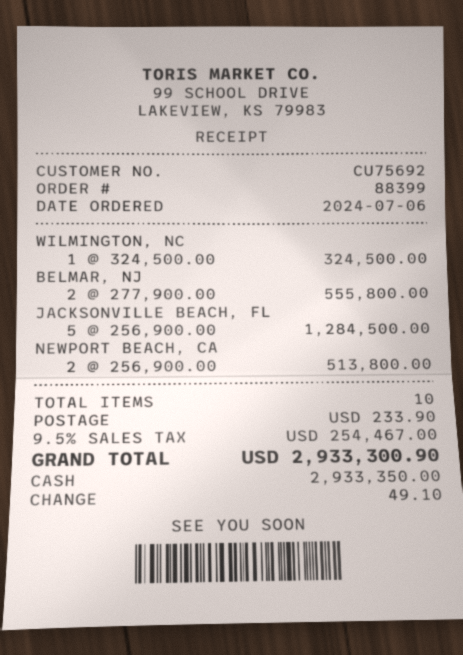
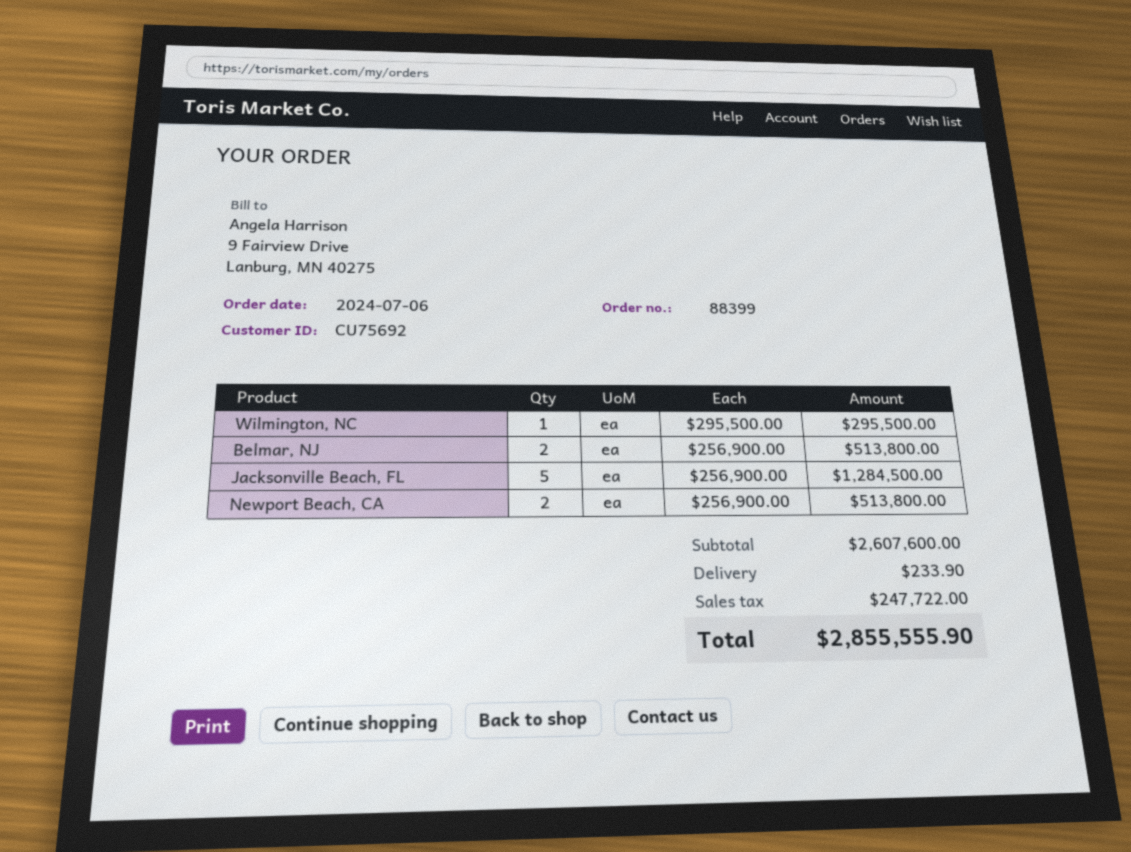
WILMINGTON, NC: 1 x 324500.00 = 324500.00 -> 1 x 295500.00 = 295500.00
BELMAR, NJ: 2 x 277900.00 = 555800.00 -> 2 x 256900.00 = 513800.00
tax: 254467.00 -> 247722.00
total: 2933300.90 -> 2855555.90

